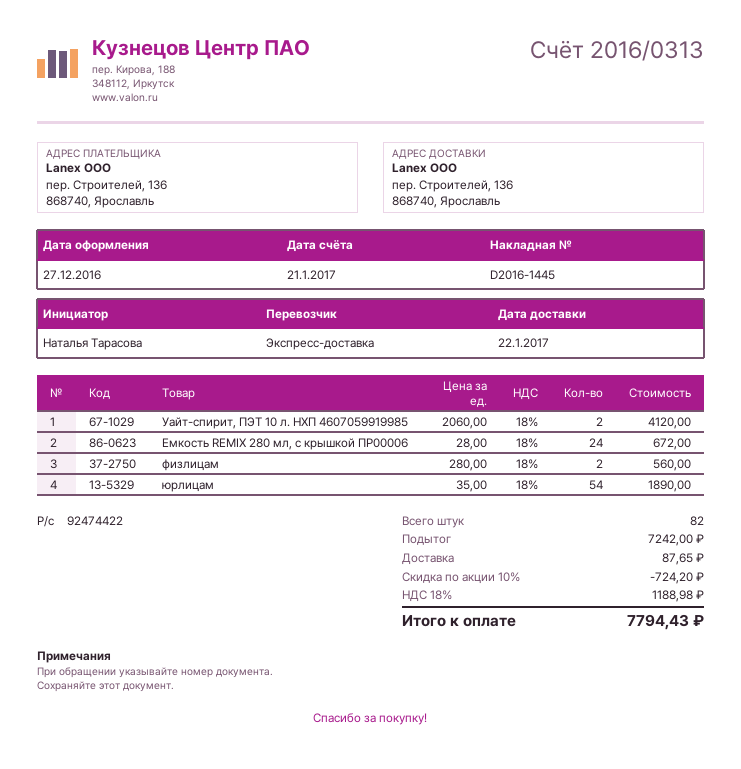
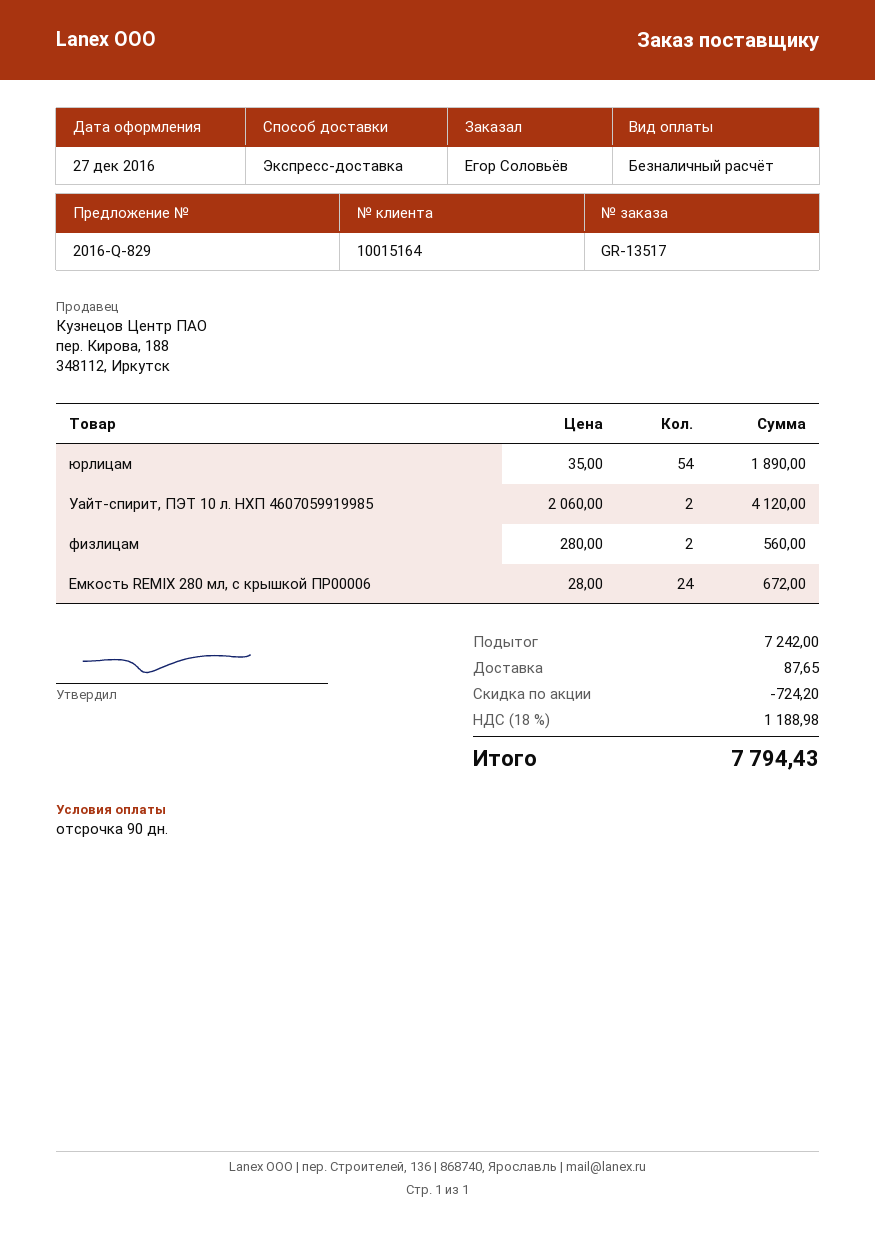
ordered by: Наталья Тарасова -> Егор Соловьёв

